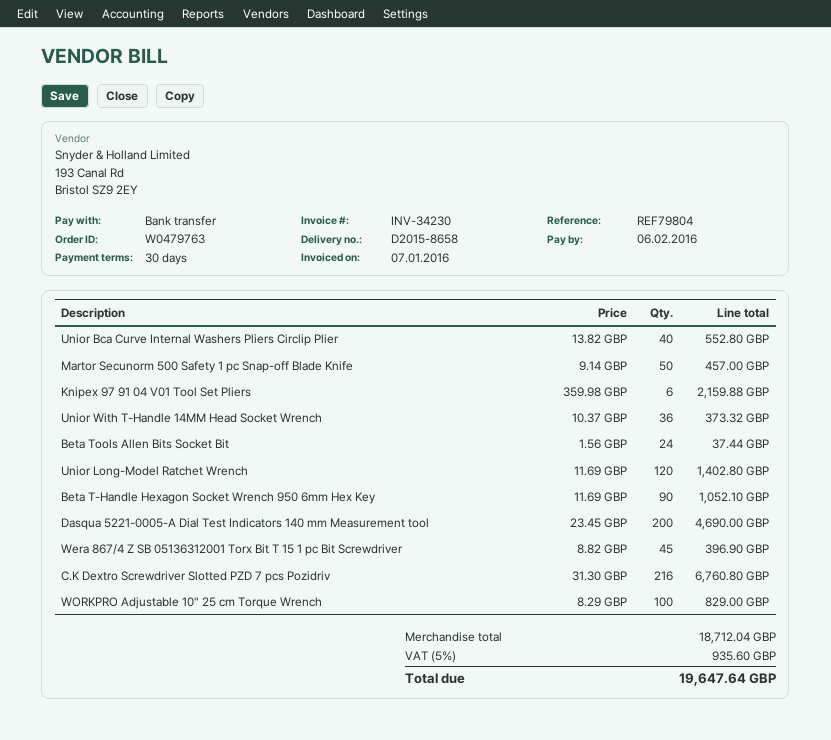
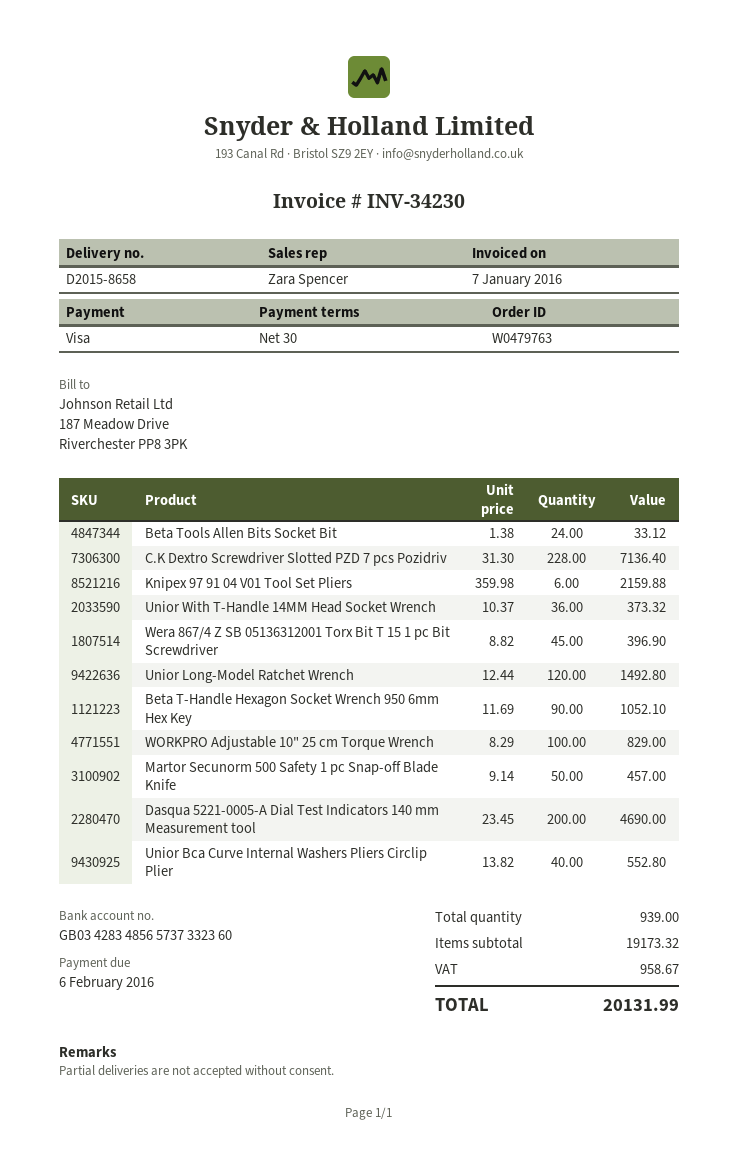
payment method: bank transfer -> Visa
Beta Tools Allen Bits Socket Bit: 24 x 1.56 = 37.44 -> 24 x 1.38 = 33.12
Unior Long-Model Ratchet Wrench: 120 x 11.69 = 1402.80 -> 120 x 12.44 = 1492.80
C.K Dextro Screwdriver Slotted PZD 7 pcs Pozidriv: 216 x 31.30 = 6760.80 -> 228 x 31.30 = 7136.40
subtotal: 18712.04 -> 19173.32
tax: 935.60 -> 958.67
total: 19647.64 -> 20131.99

